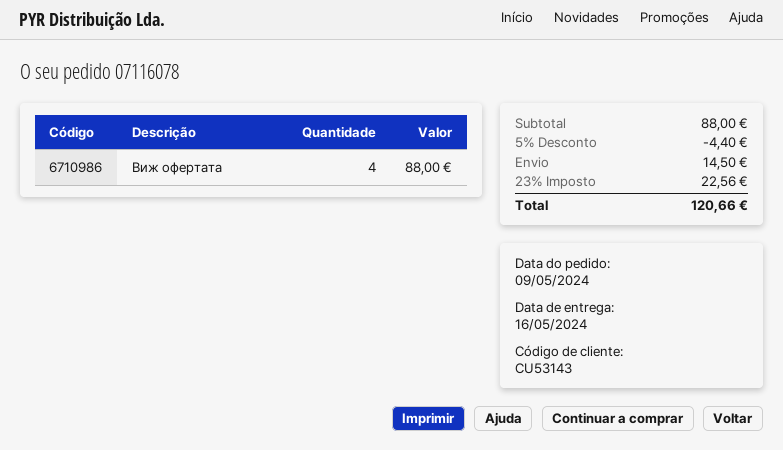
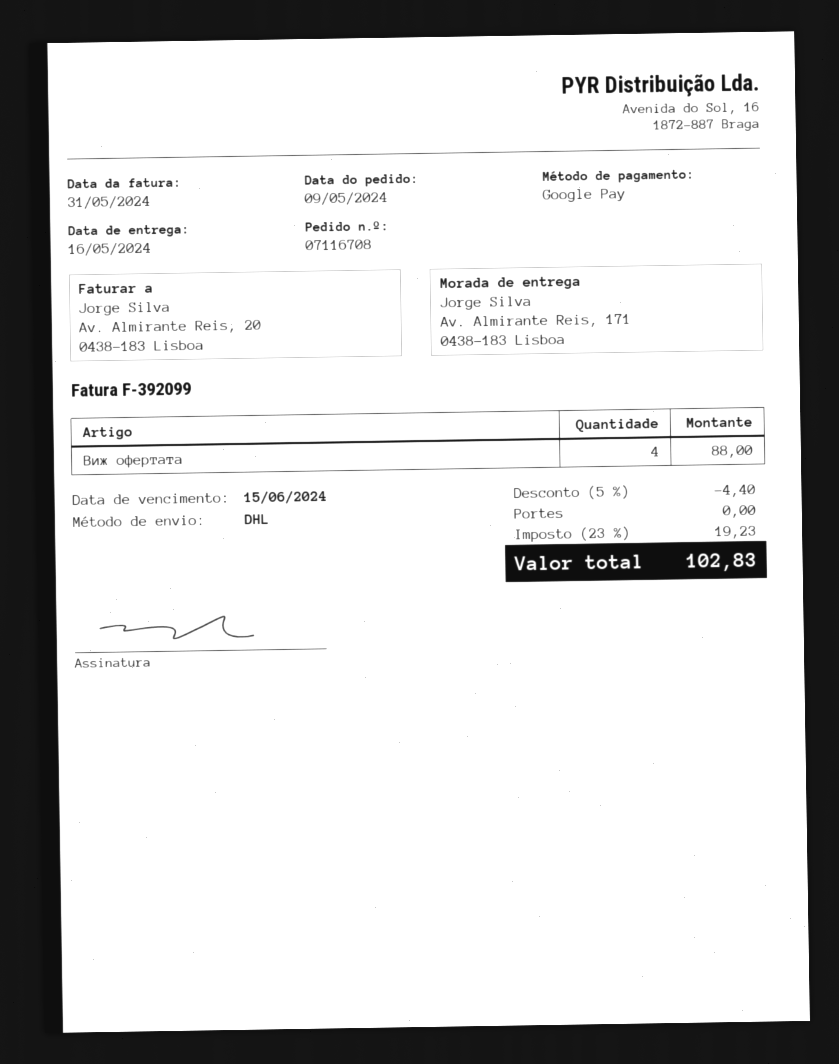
order number: 07116078 -> 07116708
shipping: 14.50 -> 0.00
tax: 23% = 22.56 -> 23% = 19.23
total: 120.66 -> 102.83

